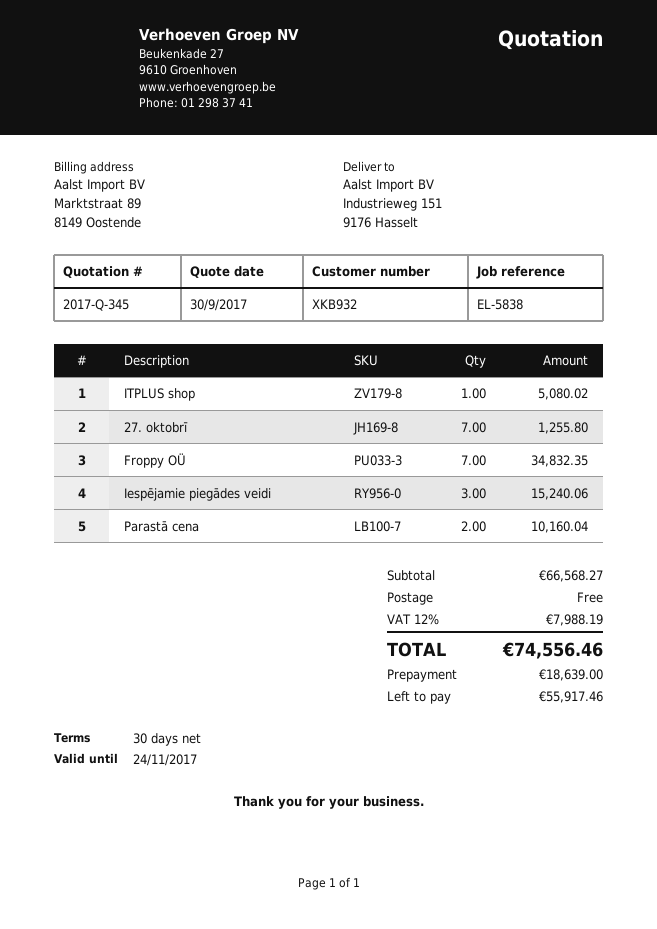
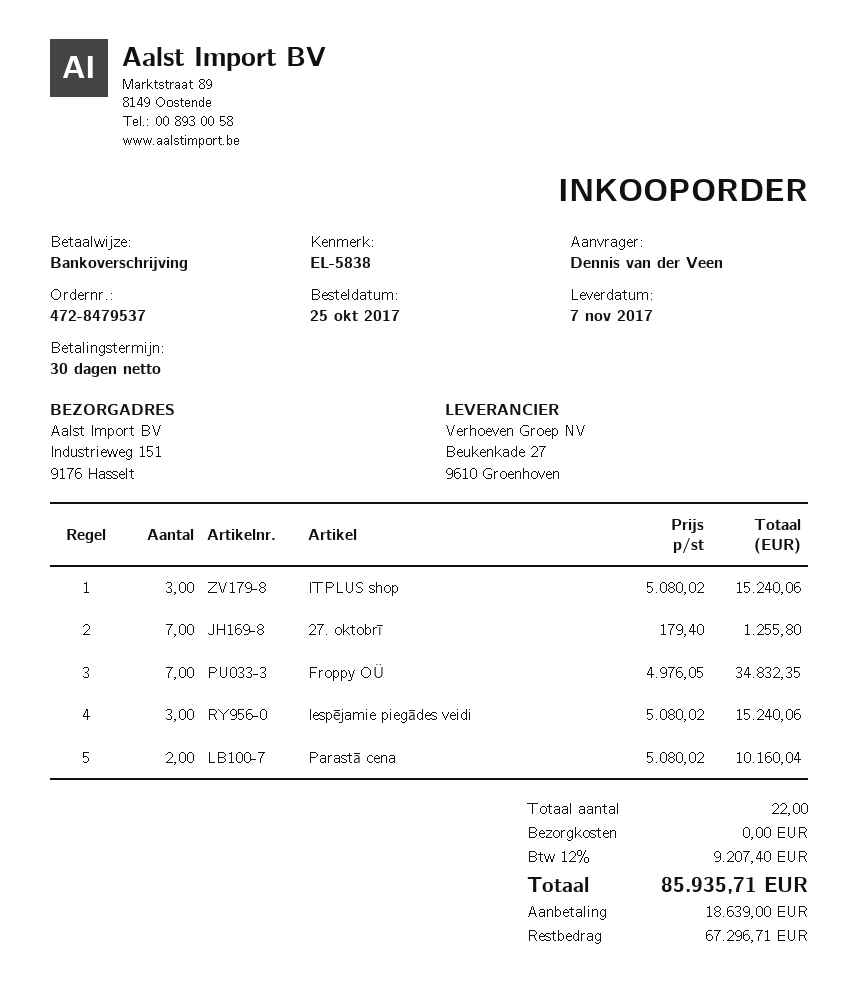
ITPLUS shop: 1 for 5080.02 -> 3 for 15240.06
tax: 12% = 7988.19 -> 12% = 9207.40
total: 74556.46 -> 85935.71
balance: 55917.46 -> 67296.71

